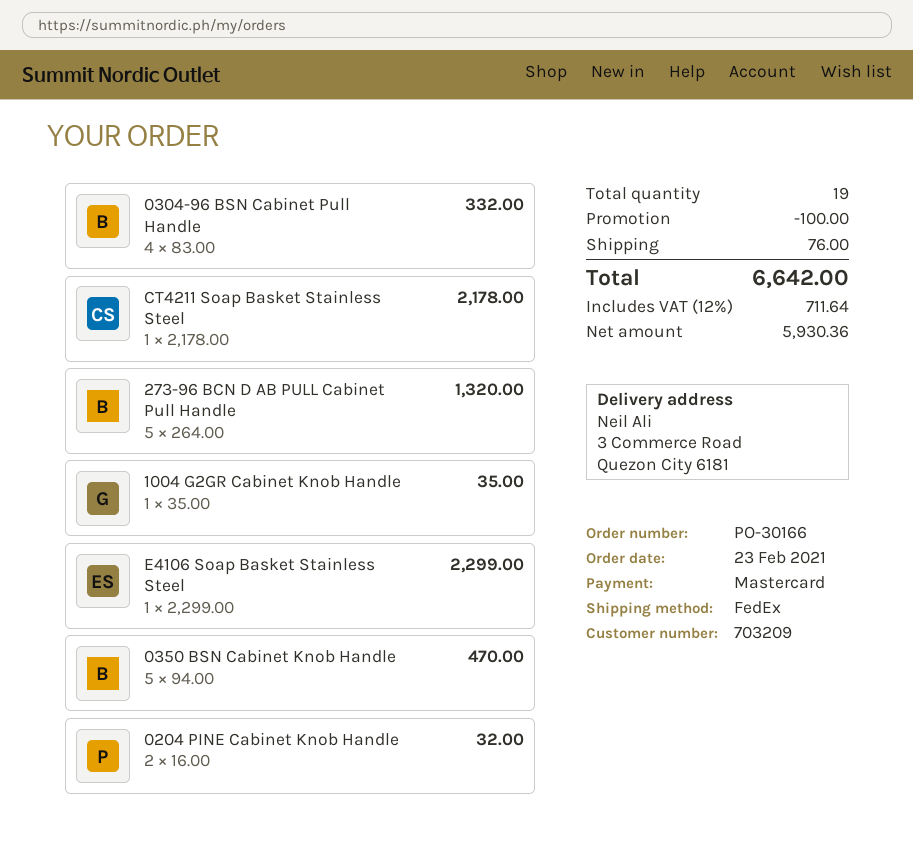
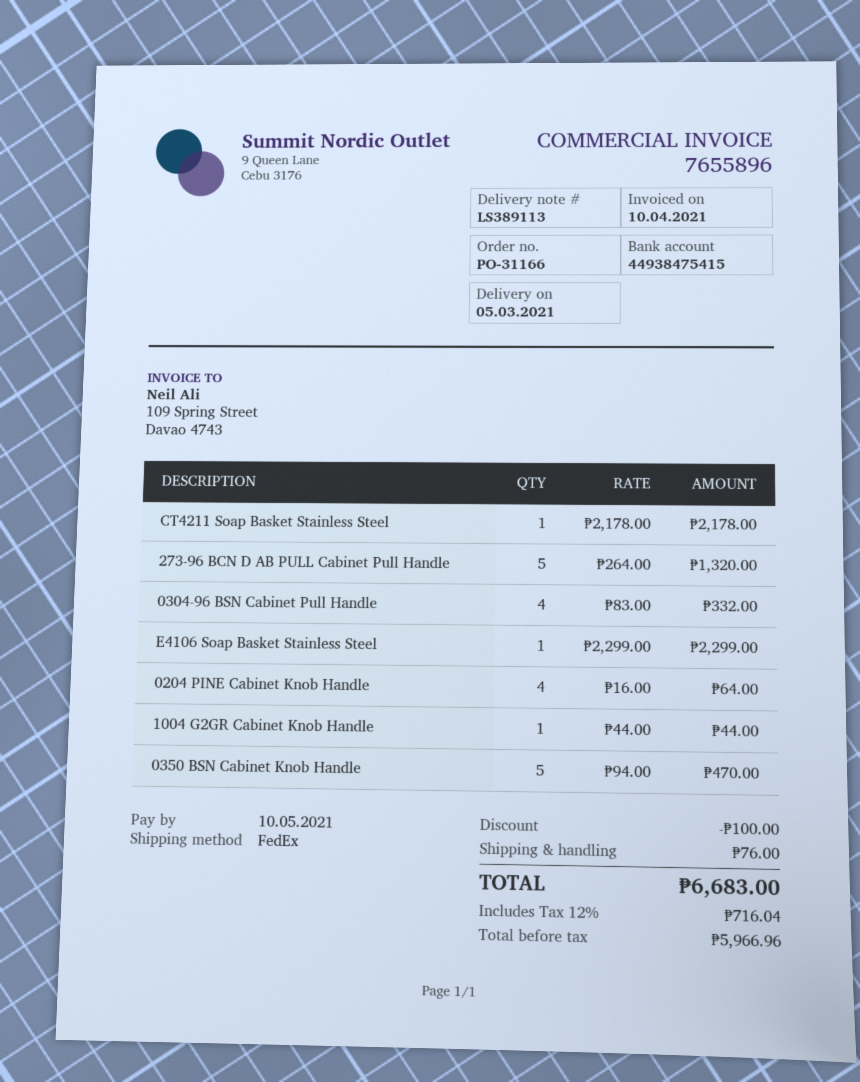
order number: PO-30166 -> PO-31166
1004 G2GR Cabinet Knob Handle: 1 x 35.00 = 35.00 -> 1 x 44.00 = 44.00
0204 PINE Cabinet Knob Handle: 2 x 16.00 = 32.00 -> 4 x 16.00 = 64.00
net: 5930.36 -> 5966.96
tax: 12% = 711.64 -> 12% = 716.04
total: 6642.00 -> 6683.00

